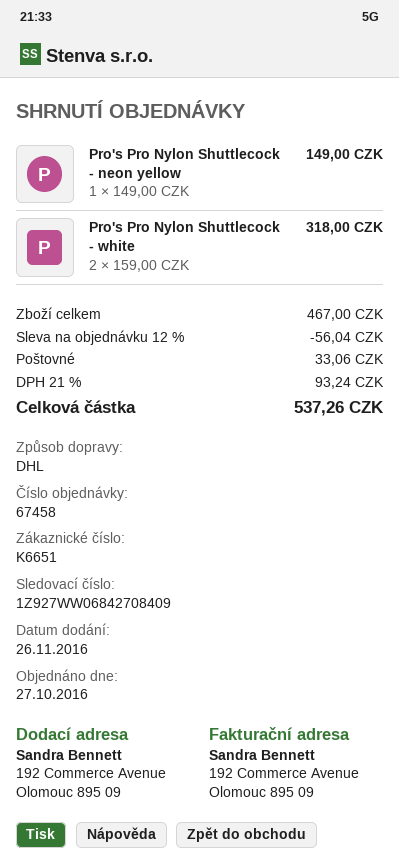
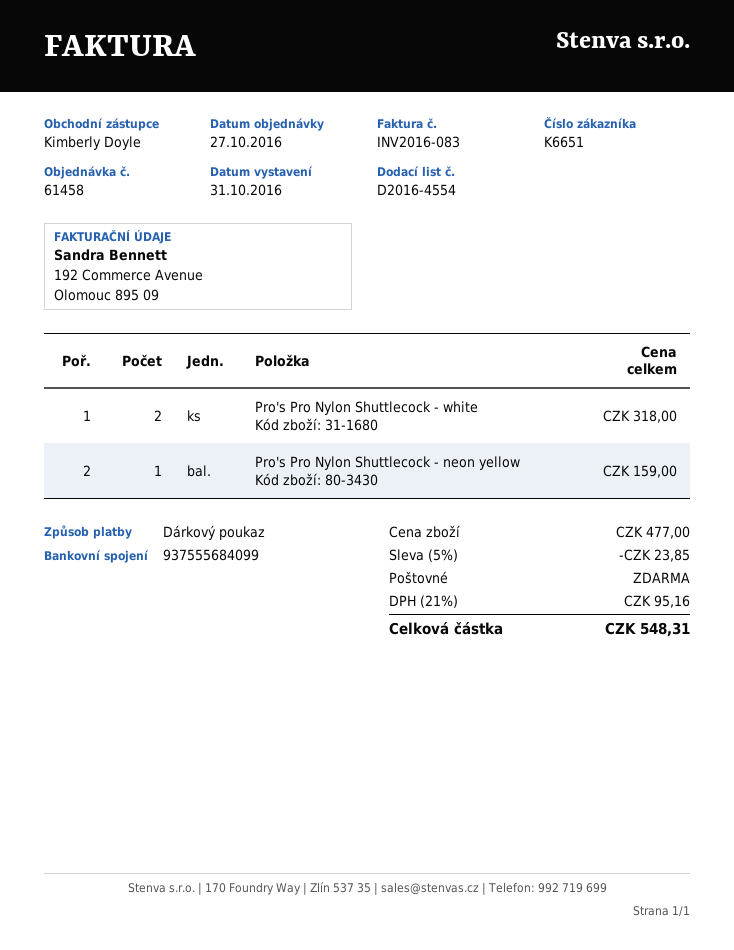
order number: 67458 -> 61458
Pro's Pro Nylon Shuttlecock - neon yellow: 1 for 149.00 -> 1 for 159.00
subtotal: 467.00 -> 477.00
discount: 12% = 56.04 -> 5% = 23.85
shipping: 33.06 -> 0.00
tax: 21% = 93.24 -> 21% = 95.16
total: 537.26 -> 548.31

